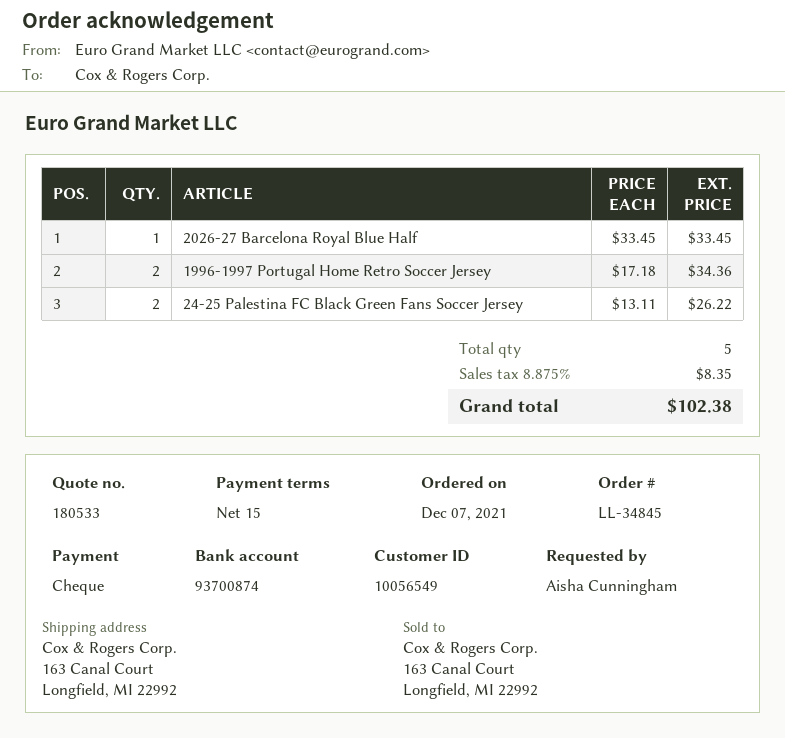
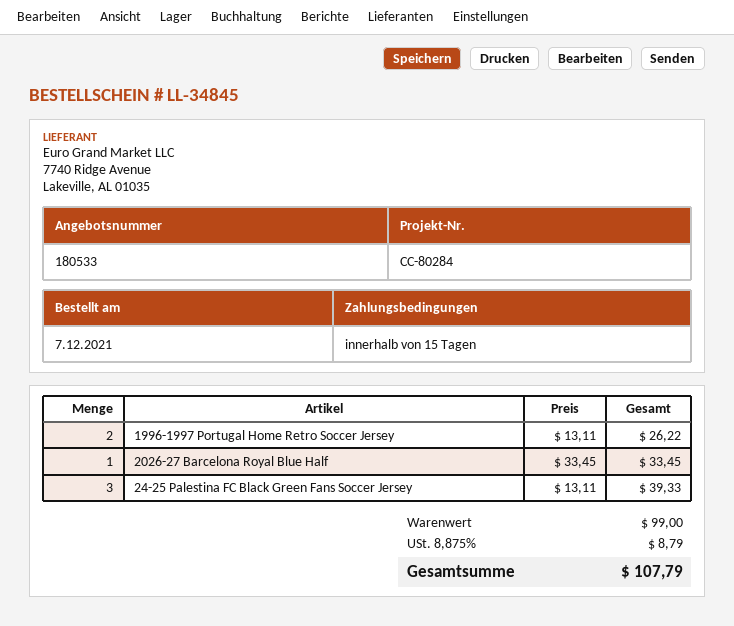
1996-1997 Portugal Home Retro Soccer Jersey: 2 x 17.18 = 34.36 -> 2 x 13.11 = 26.22
24-25 Palestina FC Black Green Fans Soccer Jersey: 2 x 13.11 = 26.22 -> 3 x 13.11 = 39.33
tax: 8.875% = 8.35 -> 8.875% = 8.79
total: 102.38 -> 107.79

